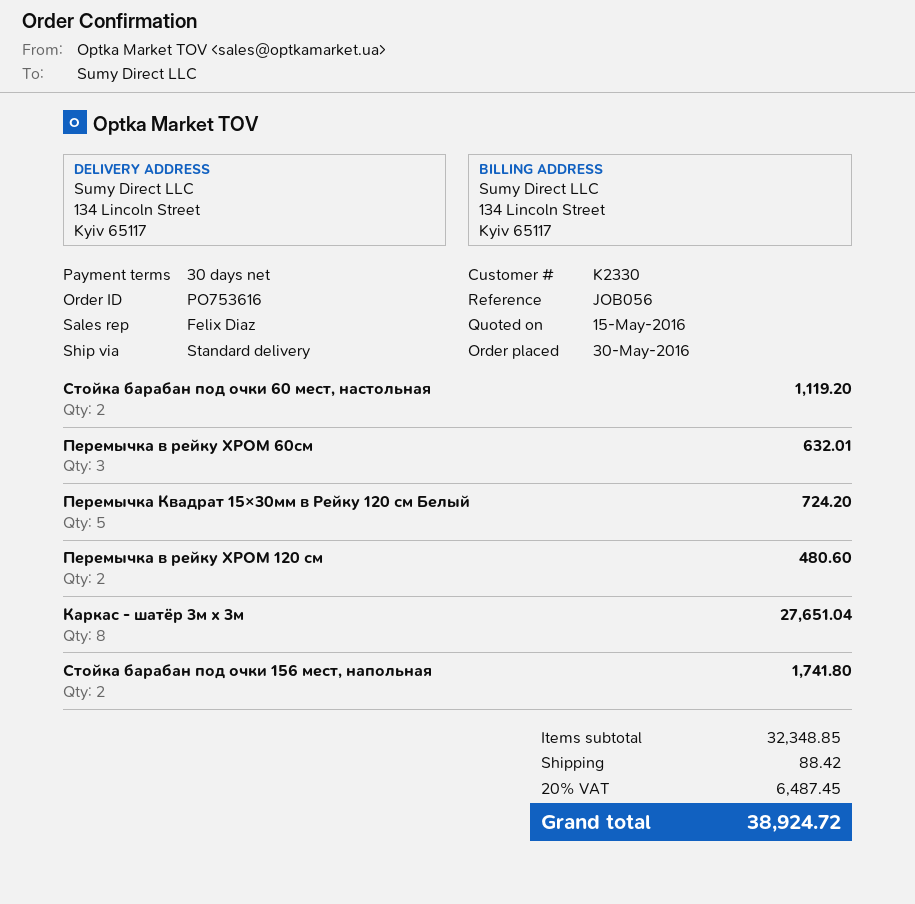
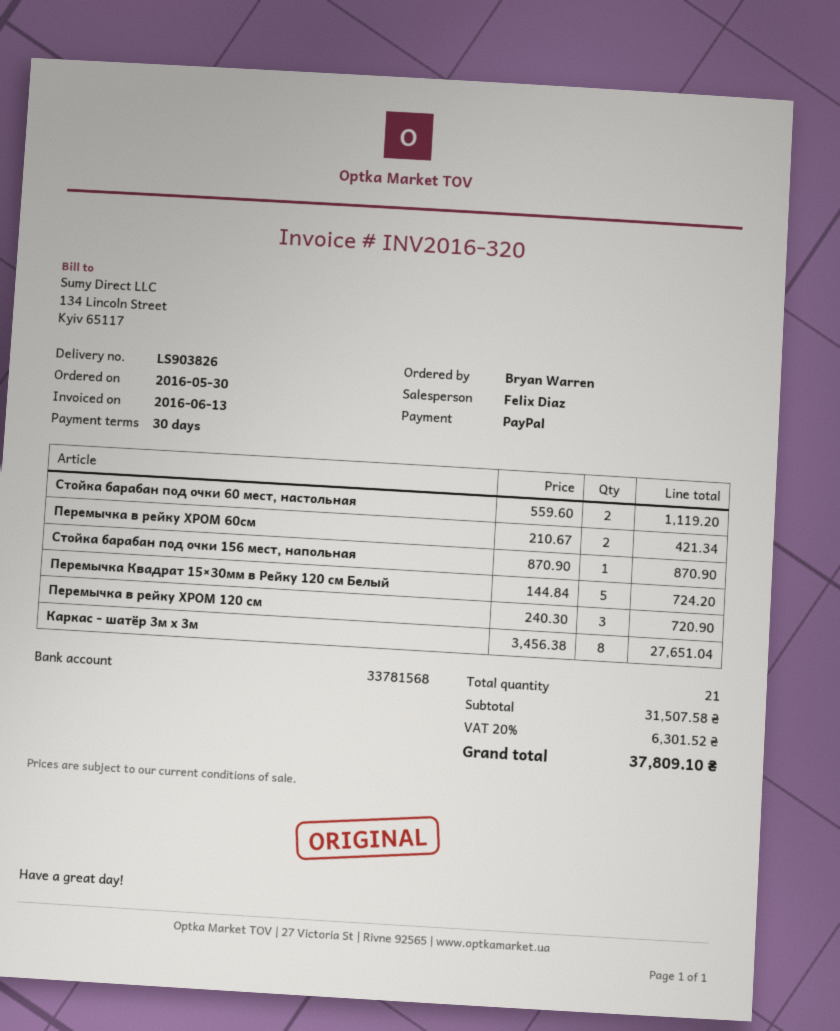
Перемычка в рейку ХРОМ 60см: 3 for 632.01 -> 2 for 421.34
Перемычка в рейку ХРОМ 120 см: 2 for 480.60 -> 3 for 720.90
Стойка барабан под очки 156 мест, напольная: 2 for 1741.80 -> 1 for 870.90
subtotal: 32348.85 -> 31507.58
shipping: 88.42 -> none
tax: 20% = 6487.45 -> 20% = 6301.52
total: 38924.72 -> 37809.10

